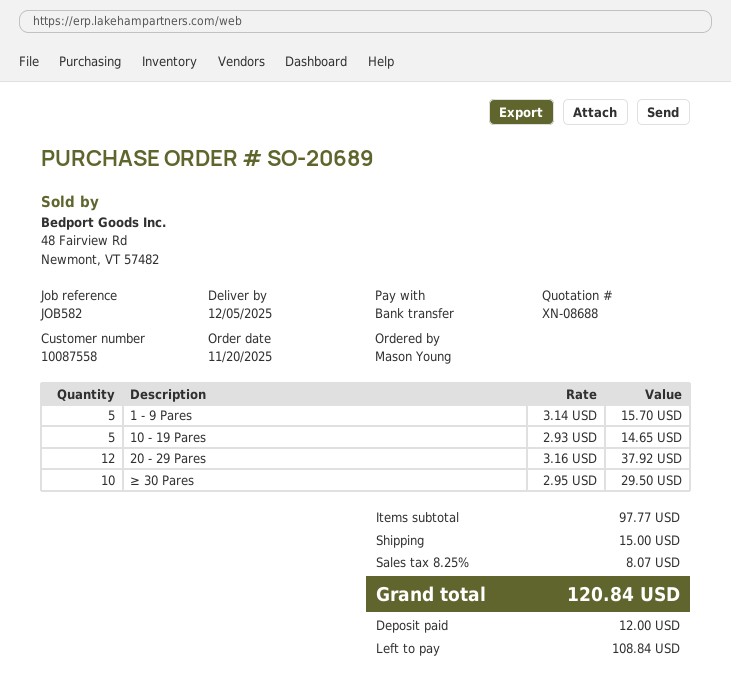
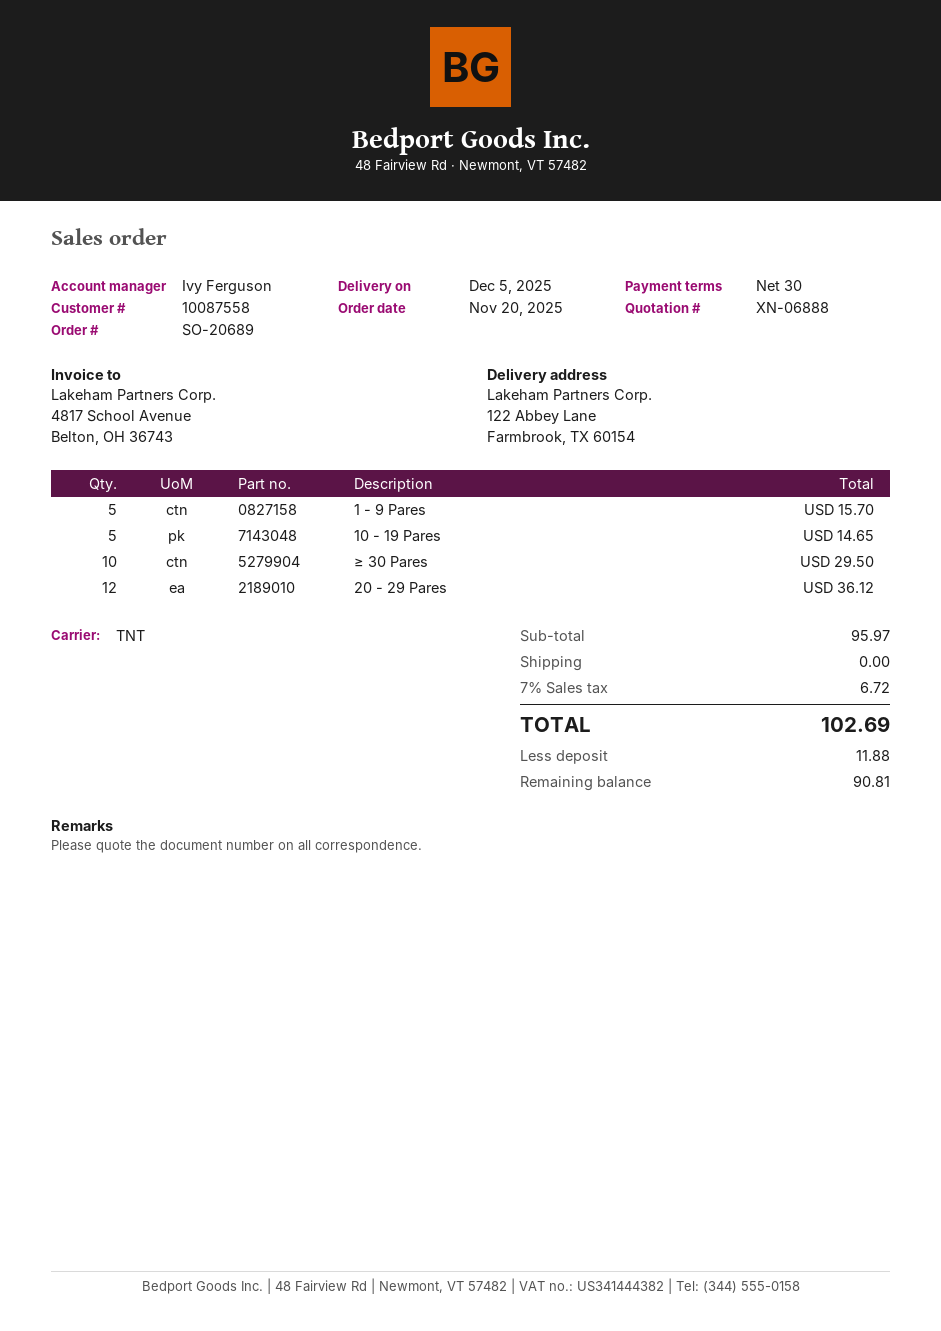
quote number: XN-08688 -> XN-06888
20 - 29 Pares: 12 for 37.92 -> 12 for 36.12
subtotal: 97.77 -> 95.97
shipping: 15.00 -> 0.00
tax: 8.25% = 8.07 -> 7% = 6.72
total: 120.84 -> 102.69
deposit: 12.00 -> 11.88
balance: 108.84 -> 90.81

